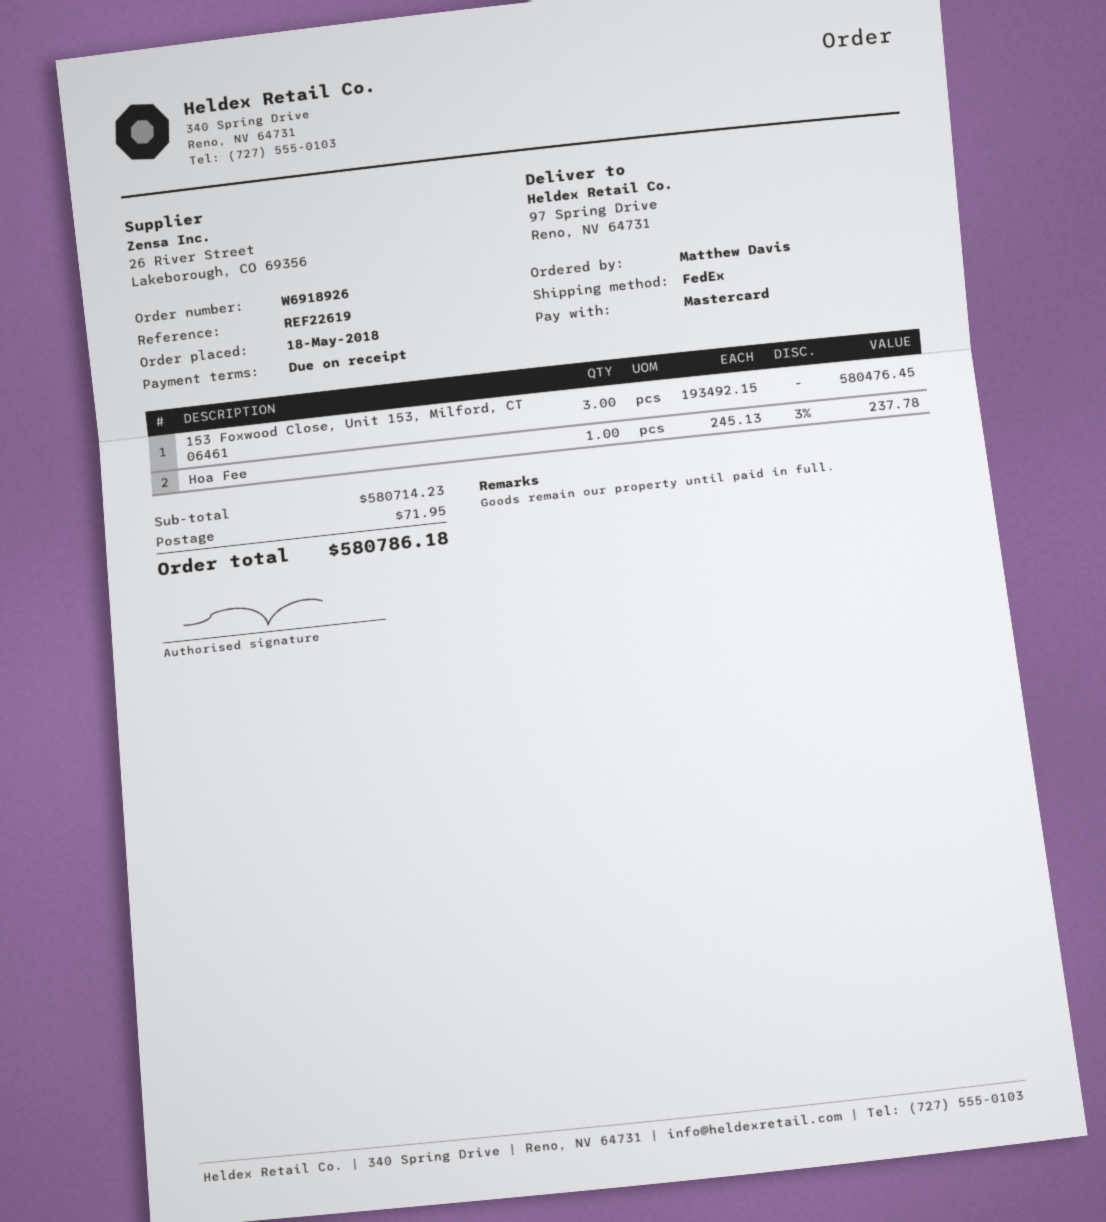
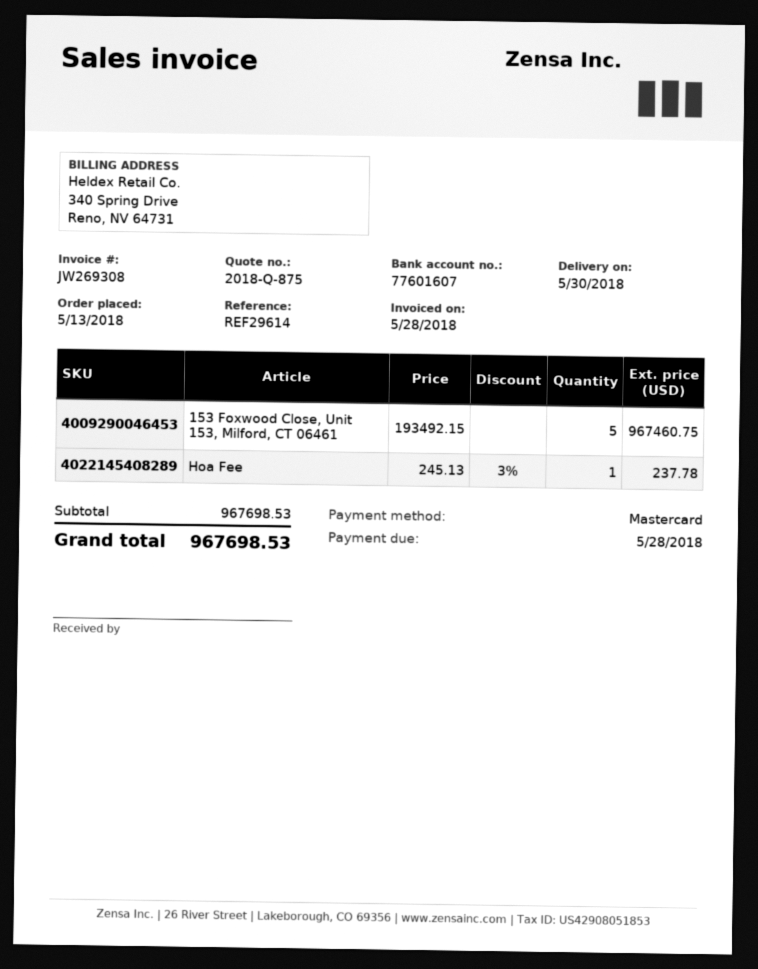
order date: 2018-05-18 -> 2018-05-13
reference: REF22619 -> REF29614
153 Foxwood Close, Unit 153, Milford, CT 06461: 3 x 193492.15 = 580476.45 -> 5 x 193492.15 = 967460.75
subtotal: 580714.23 -> 967698.53
shipping: 71.95 -> none
total: 580786.18 -> 967698.53

